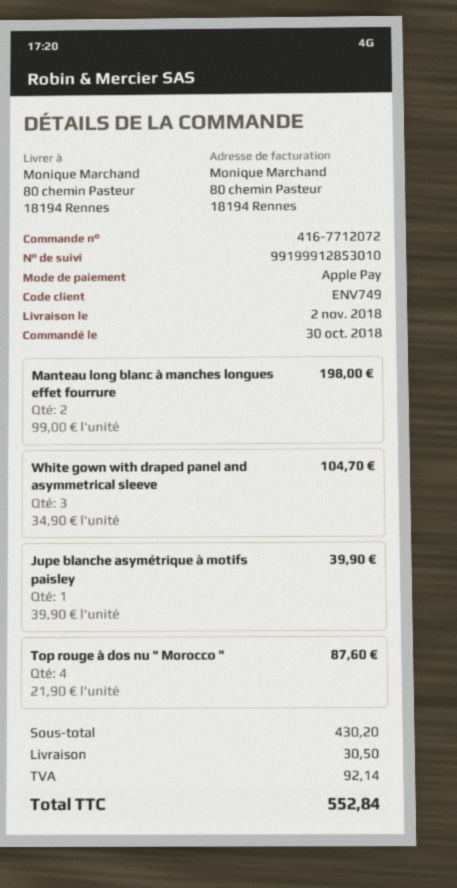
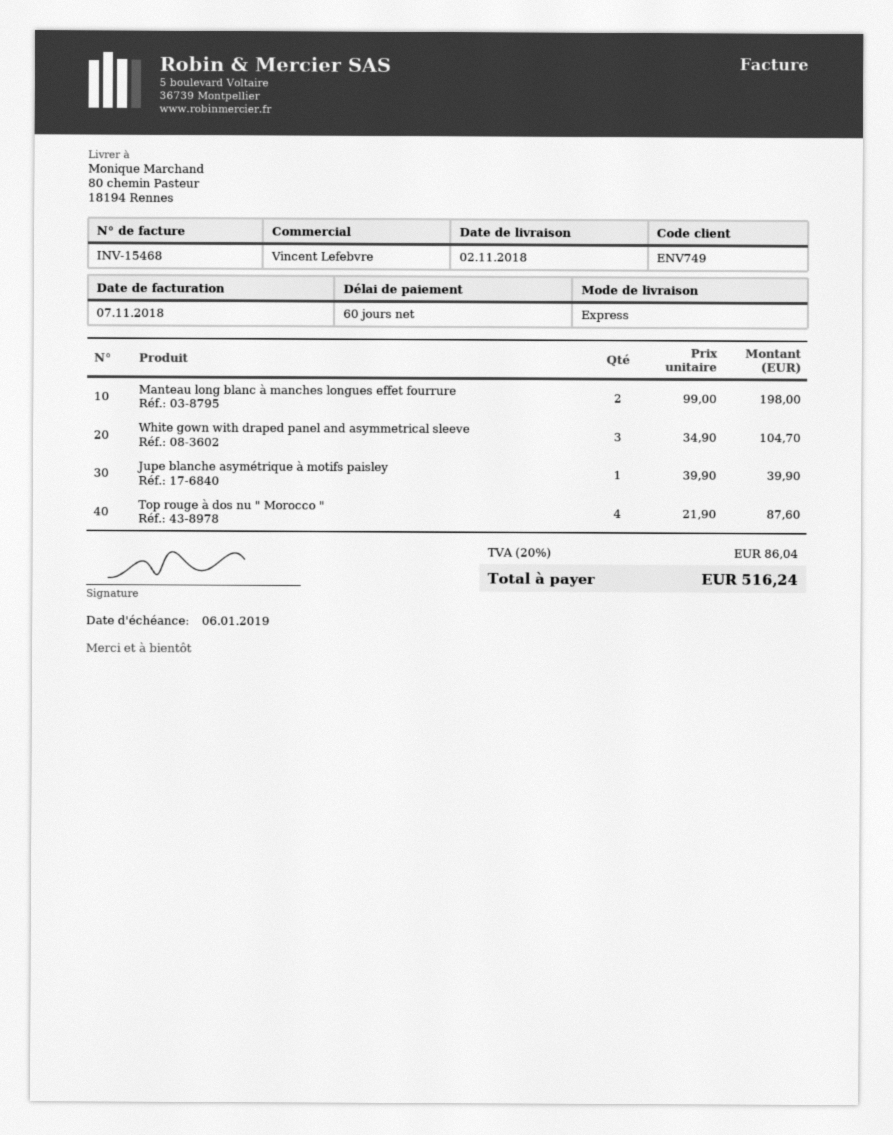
shipping: 30.50 -> none
tax: 92.14 -> 86.04
total: 552.84 -> 516.24

